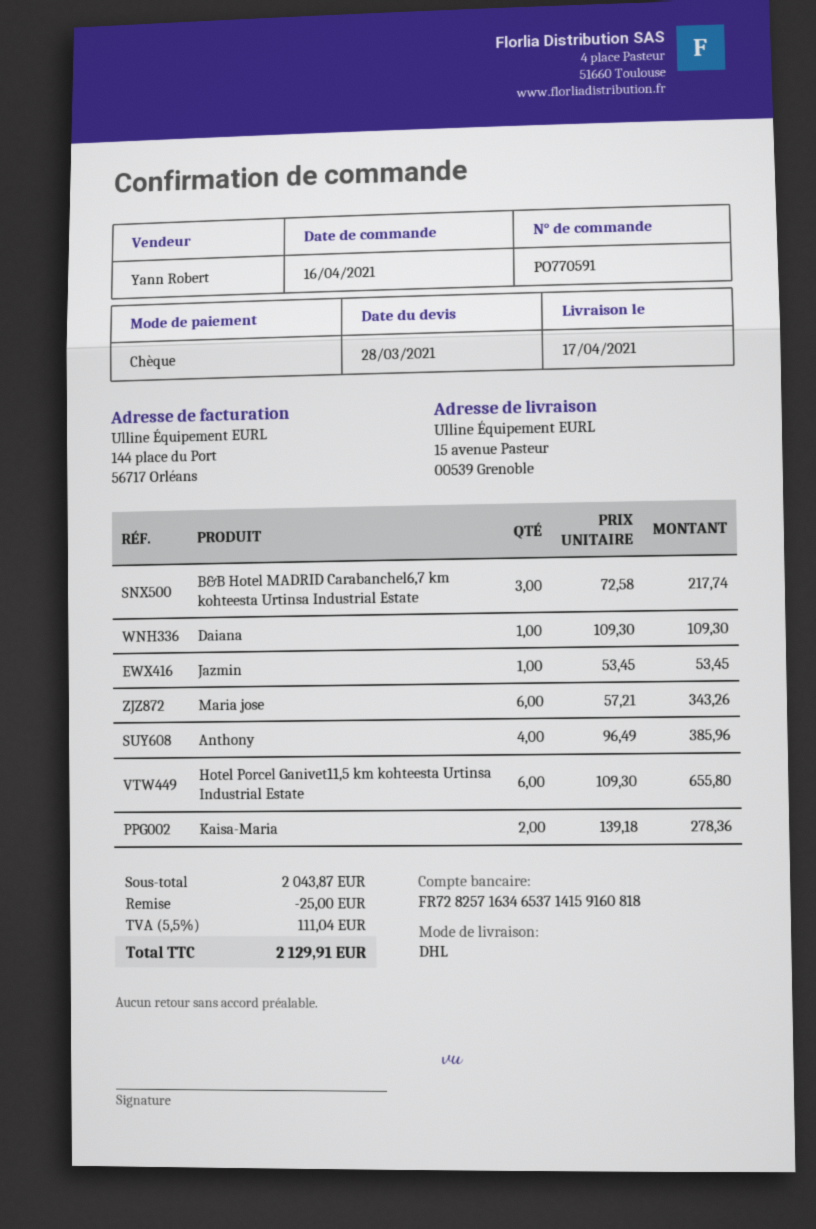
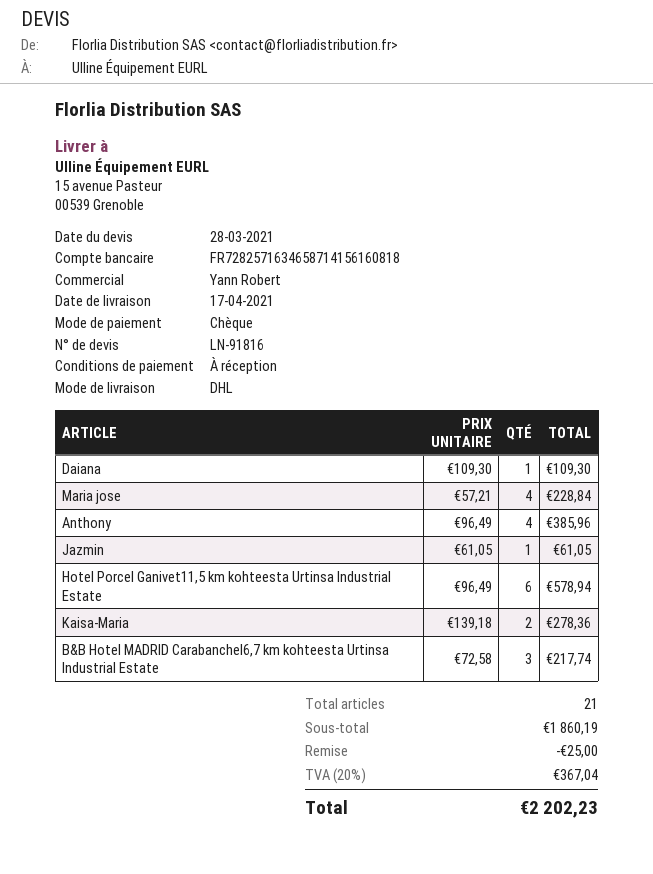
bank account: FR7282571634653714159160818 -> FR7282571634658714156160818
Jazmin: 1 x 53.45 = 53.45 -> 1 x 61.05 = 61.05
Maria jose: 6 x 57.21 = 343.26 -> 4 x 57.21 = 228.84
Hotel Porcel Ganivet11,5 km kohteesta Urtinsa Industrial Estate: 6 x 109.30 = 655.80 -> 6 x 96.49 = 578.94
subtotal: 2043.87 -> 1860.19
tax: 5.5% = 111.04 -> 20% = 367.04
total: 2129.91 -> 2202.23

